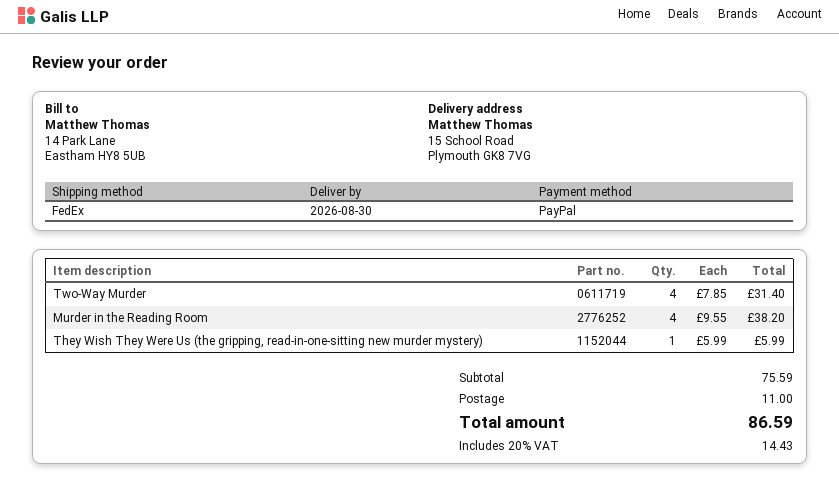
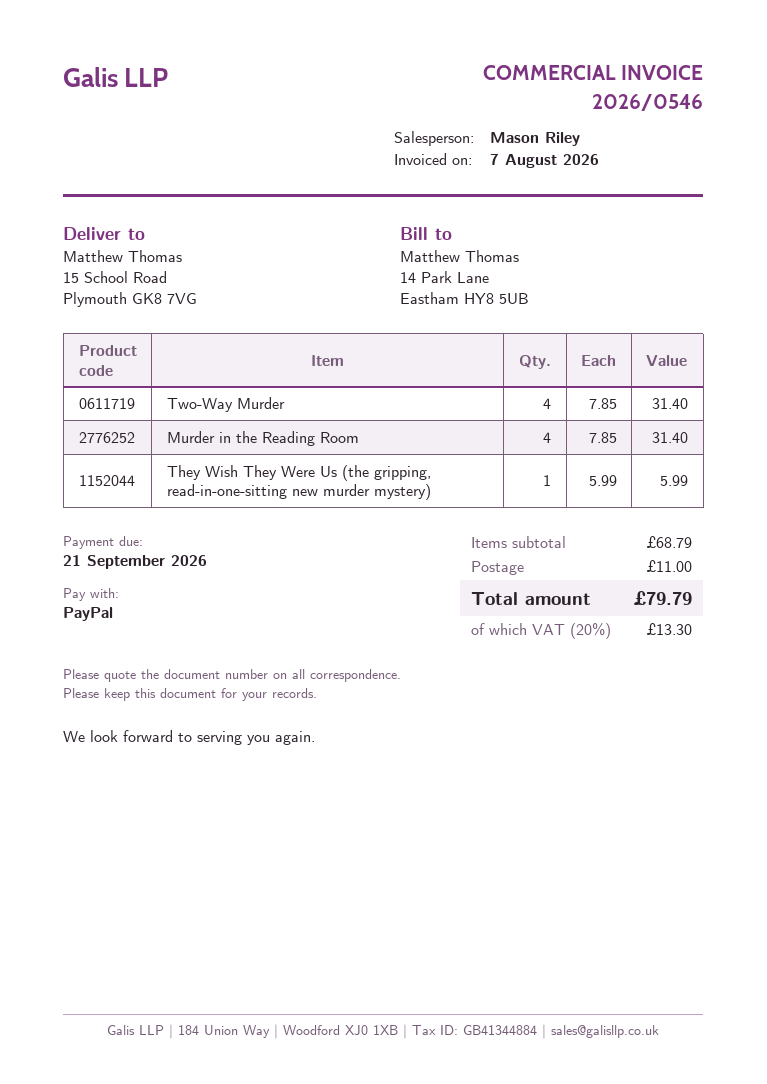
Murder in the Reading Room: 4 x 9.55 = 38.20 -> 4 x 7.85 = 31.40
subtotal: 75.59 -> 68.79
tax: 20% = 14.43 -> 20% = 13.30
total: 86.59 -> 79.79

